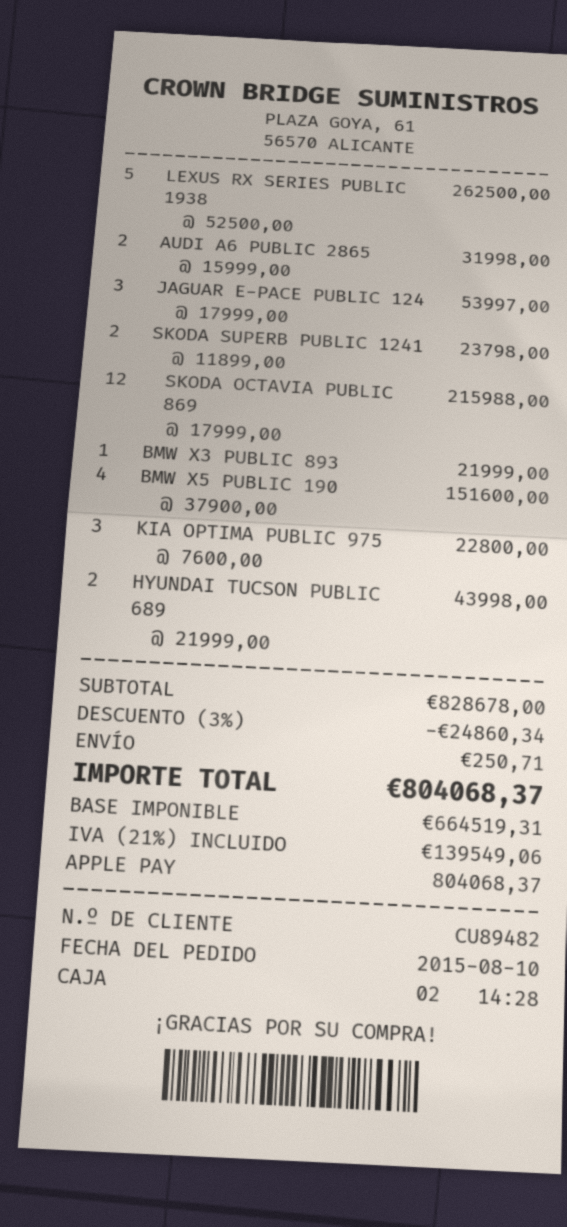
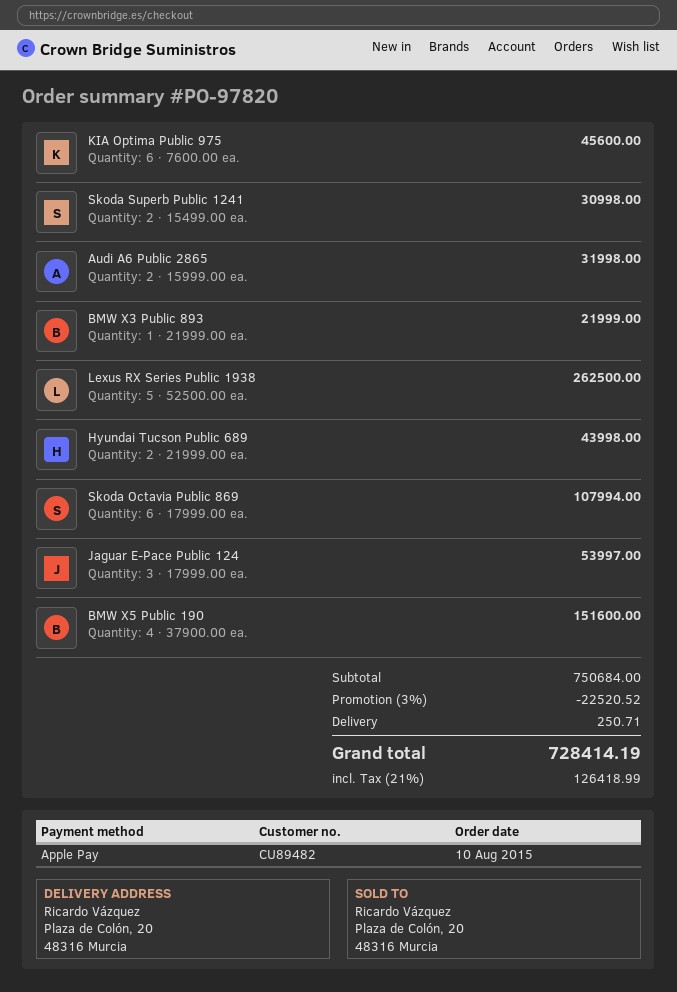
SKODA SUPERB PUBLIC 1241: 2 x 11899.00 = 23798.00 -> 2 x 15499.00 = 30998.00
SKODA OCTAVIA PUBLIC 869: 12 x 17999.00 = 215988.00 -> 6 x 17999.00 = 107994.00
KIA OPTIMA PUBLIC 975: 3 x 7600.00 = 22800.00 -> 6 x 7600.00 = 45600.00
subtotal: 828678.00 -> 750684.00
discount: 3% = 24860.34 -> 3% = 22520.52
tax: 21% = 139549.06 -> 21% = 126418.99
total: 804068.37 -> 728414.19

